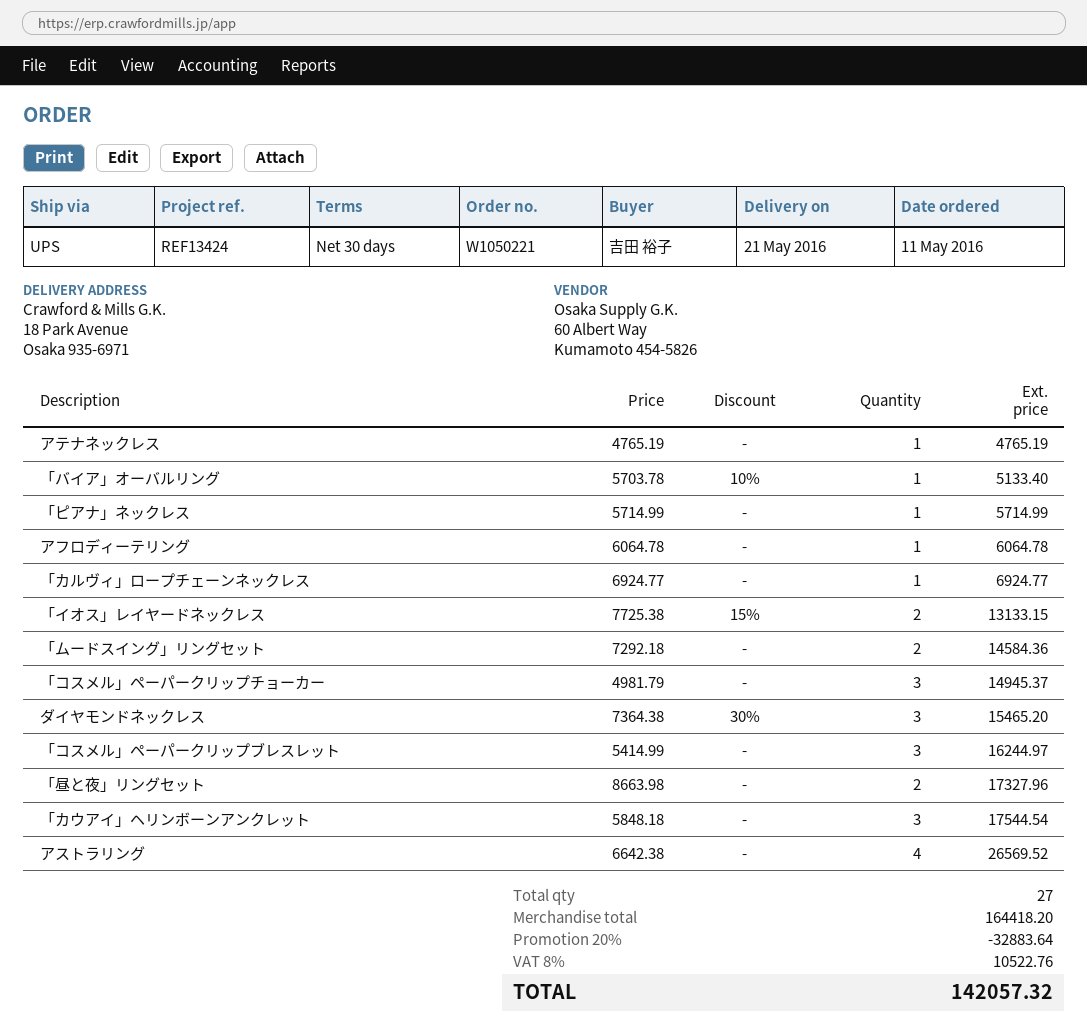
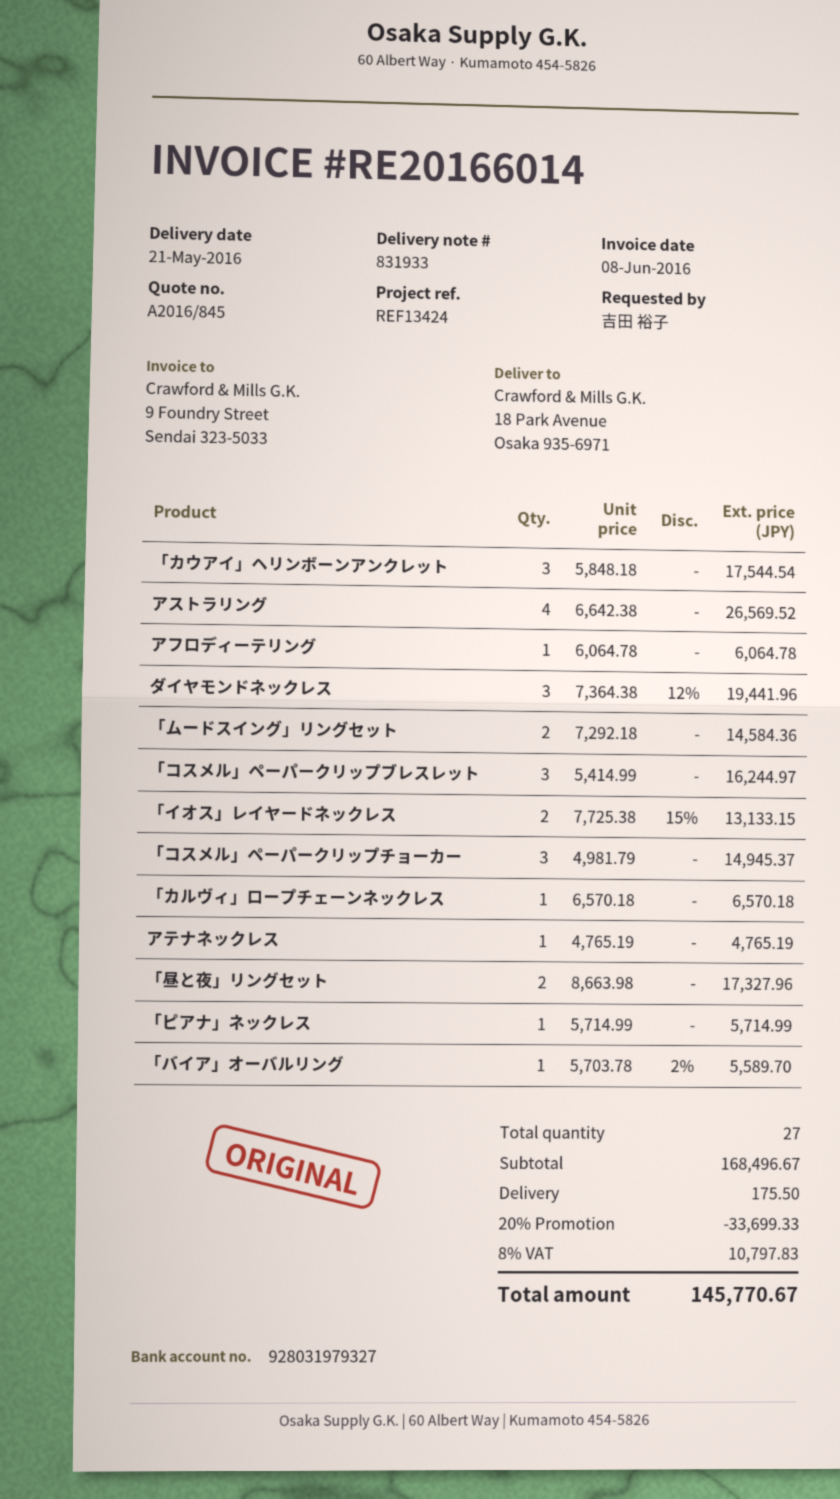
「バイア」オーバルリング: 1 x 5703.78 - 10% = 5133.40 -> 1 x 5703.78 - 2% = 5589.70
「カルヴィ」ロープチェーンネックレス: 1 x 6924.77 = 6924.77 -> 1 x 6570.18 = 6570.18
ダイヤモンドネックレス: 3 x 7364.38 - 30% = 15465.20 -> 3 x 7364.38 - 12% = 19441.96
subtotal: 164418.20 -> 168496.67
discount: 20% = 32883.64 -> 20% = 33699.33
shipping: none -> 175.50
tax: 8% = 10522.76 -> 8% = 10797.83
total: 142057.32 -> 145770.67

